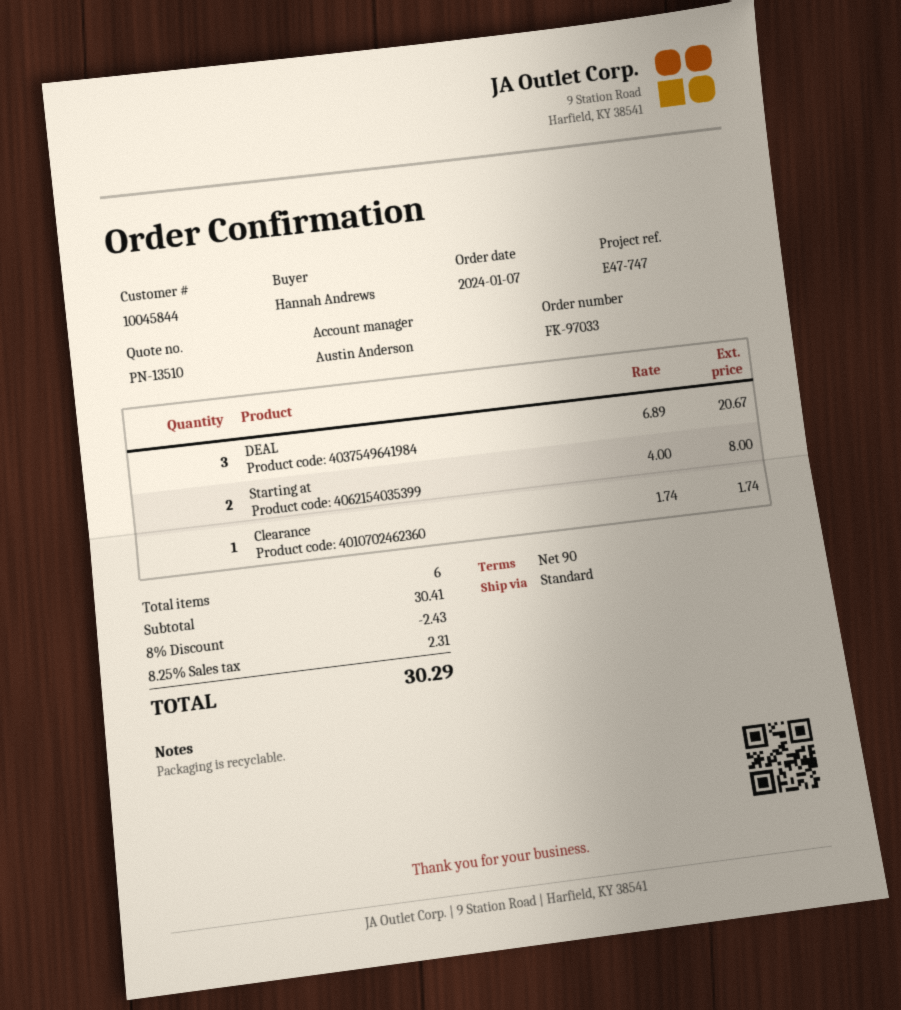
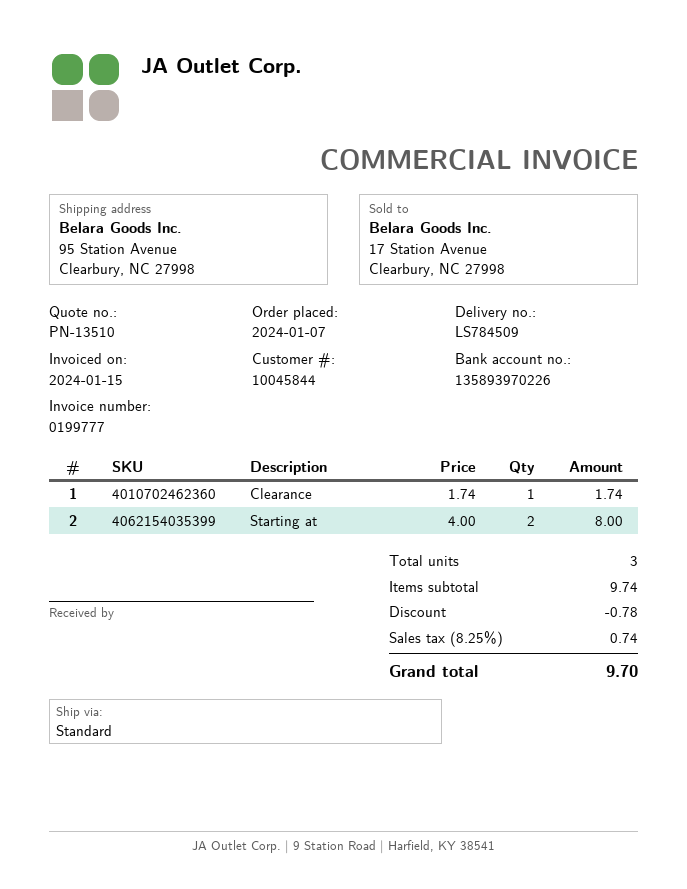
DEAL: 3 x 6.89 = 20.67 -> none
total quantity: 6 -> 3
subtotal: 30.41 -> 9.74
discount: 2.43 -> 0.78
tax: 8.25% = 2.31 -> 8.25% = 0.74
total: 30.29 -> 9.70

